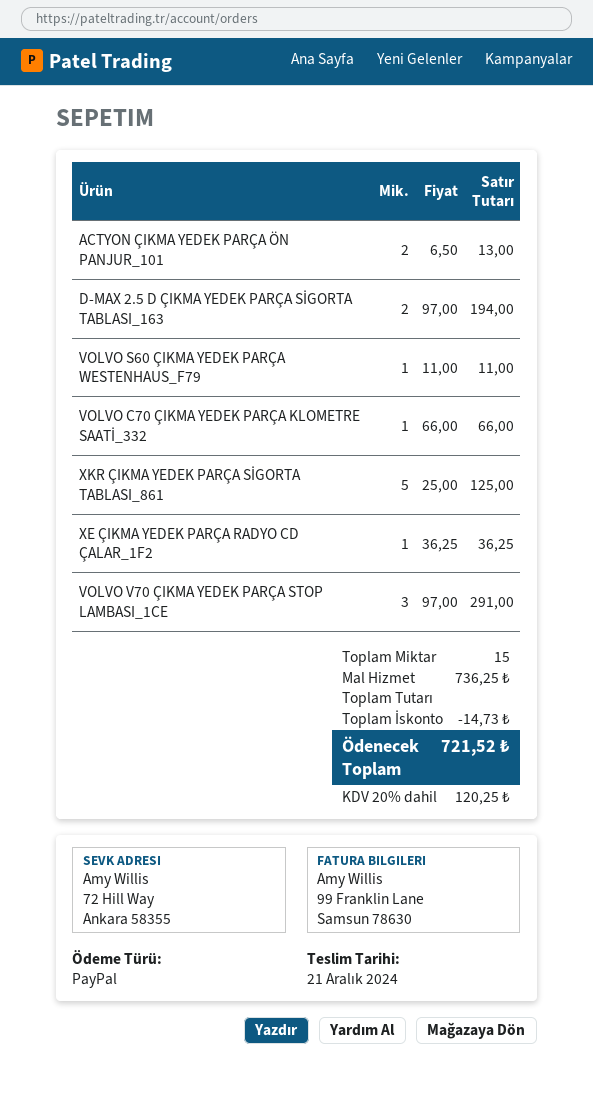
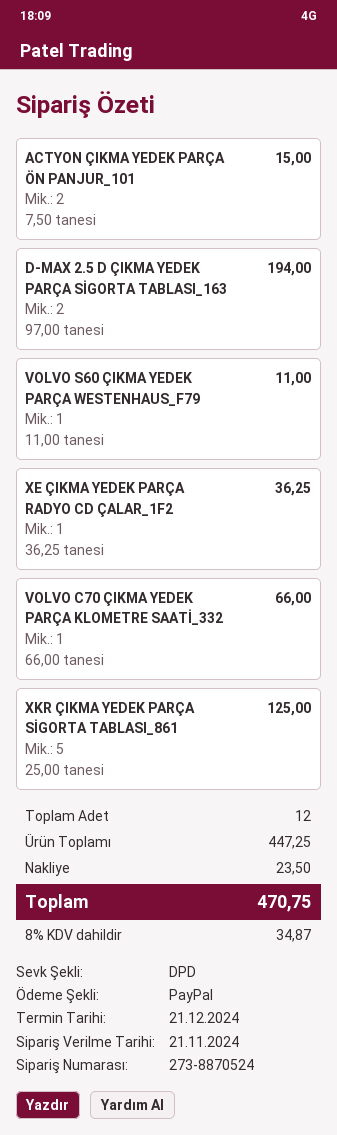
ACTYON ÇIKMA YEDEK PARÇA ÖN PANJUR_101: 2 x 6.50 = 13.00 -> 2 x 7.50 = 15.00
VOLVO V70 ÇIKMA YEDEK PARÇA STOP LAMBASI_1CE: 3 x 97.00 = 291.00 -> none
total quantity: 15 -> 12
subtotal: 736.25 -> 447.25
discount: 14.73 -> none
shipping: none -> 23.50
tax: 20% = 120.25 -> 8% = 34.87
total: 721.52 -> 470.75

